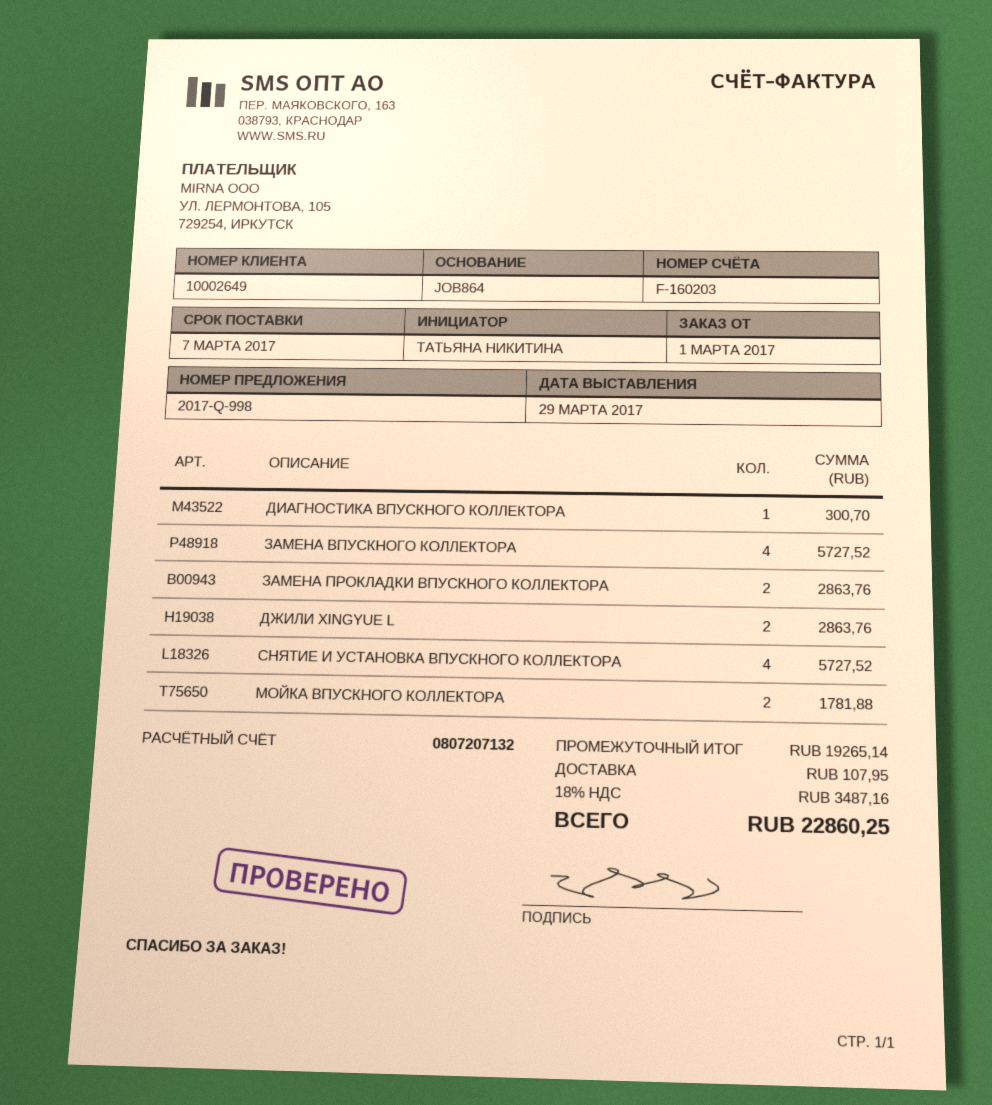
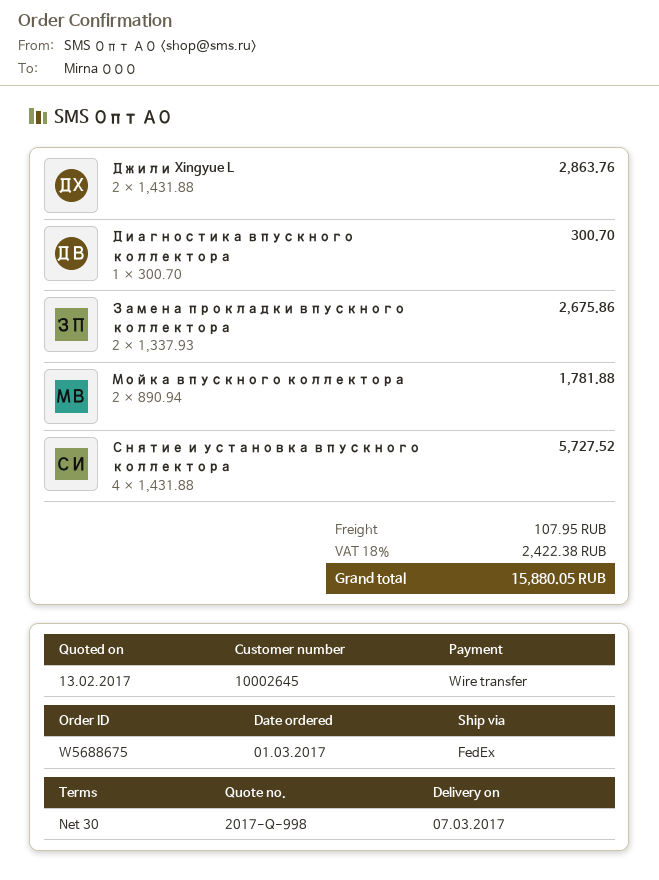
customer number: 10002649 -> 10002645
ЗАМЕНА ВПУСКНОГО КОЛЛЕКТОРА: 4 for 5727.52 -> none
ЗАМЕНА ПРОКЛАДКИ ВПУСКНОГО КОЛЛЕКТОРА: 2 for 2863.76 -> 2 for 2675.86
tax: 18% = 3487.16 -> 18% = 2422.38
total: 22860.25 -> 15880.05

